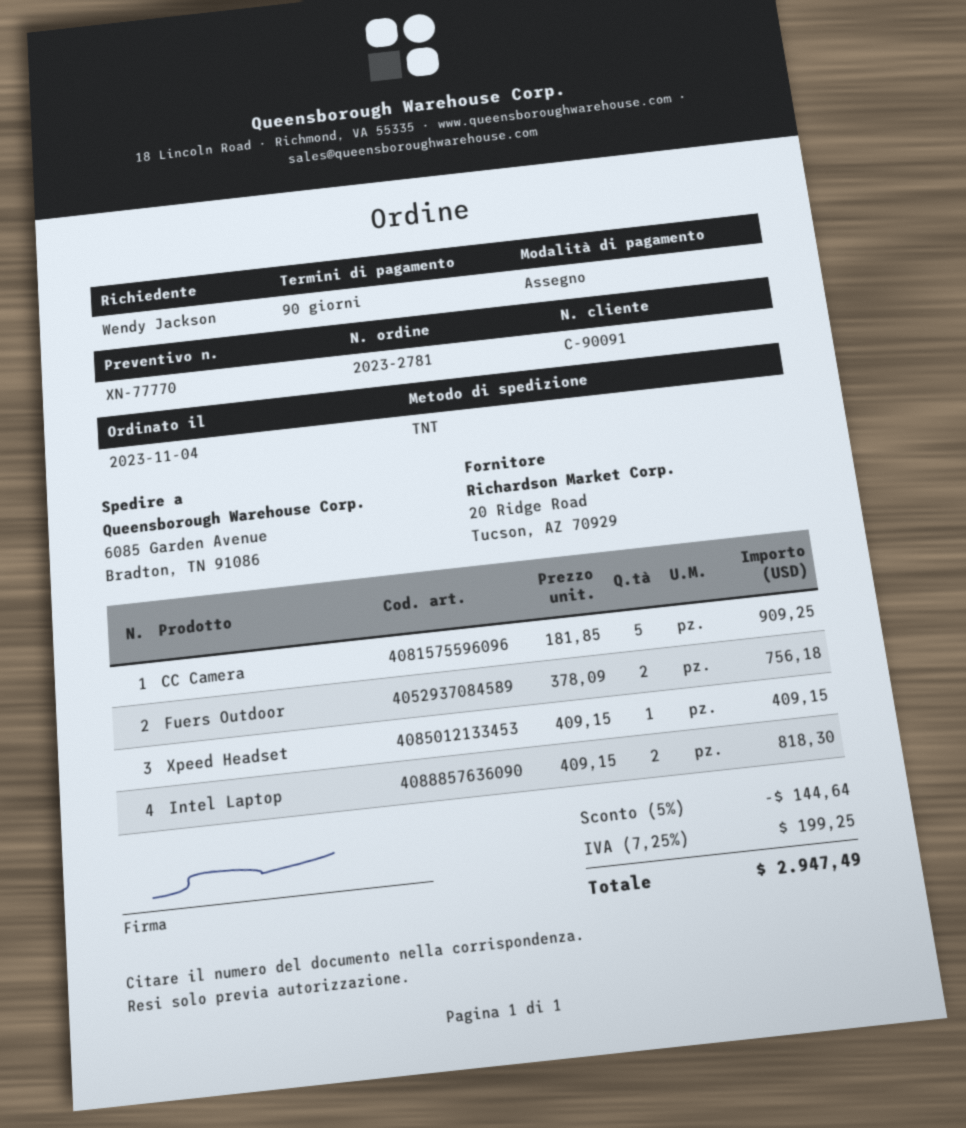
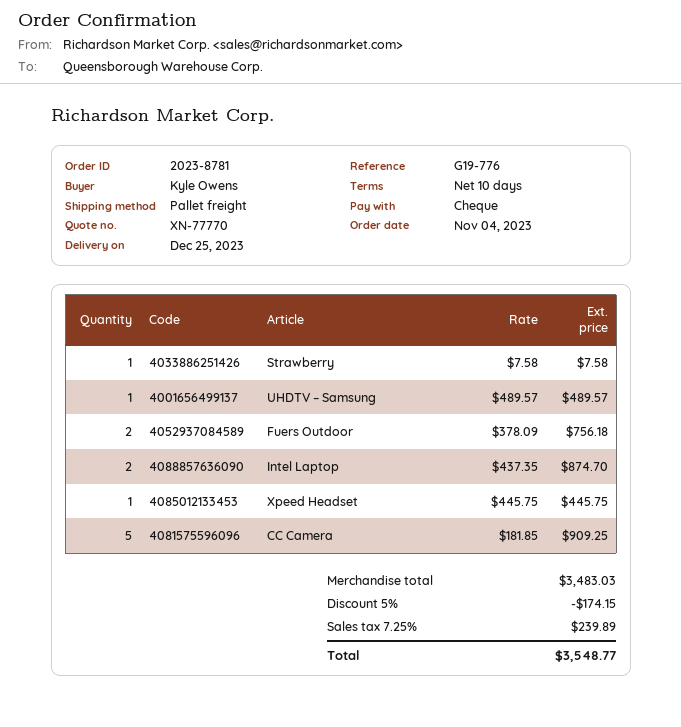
order number: 2023-2781 -> 2023-8781
payment terms: 90 days -> 10 days
ordered by: Wendy Jackson -> Kyle Owens
shipping method: TNT -> pallet freight
Xpeed Headset: 1 x 409.15 = 409.15 -> 1 x 445.75 = 445.75
Intel Laptop: 2 x 409.15 = 818.30 -> 2 x 437.35 = 874.70
Strawberry: none -> 1 x 7.58 = 7.58
UHDTV – Samsung: none -> 1 x 489.57 = 489.57
discount: 5% = 144.64 -> 5% = 174.15
tax: 7.25% = 199.25 -> 7.25% = 239.89
total: 2947.49 -> 3548.77

